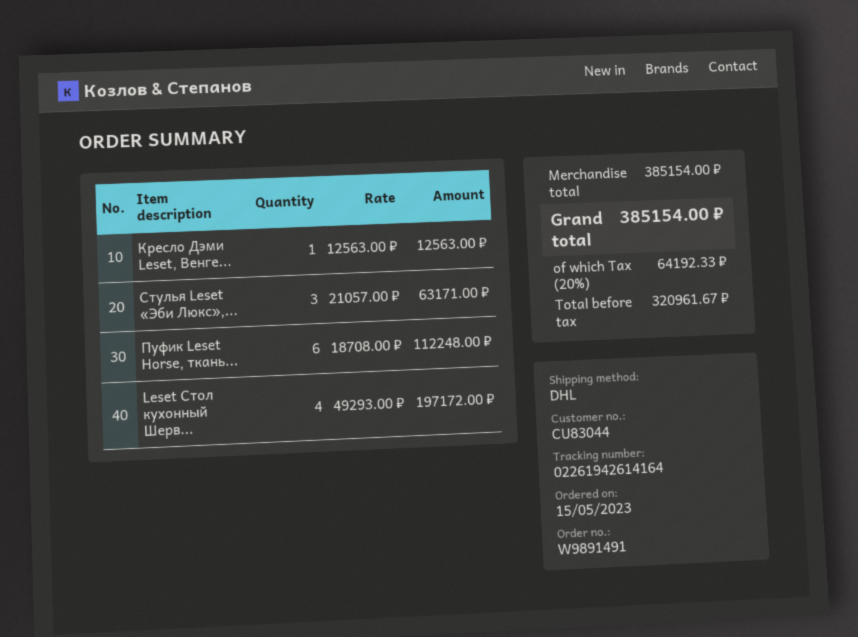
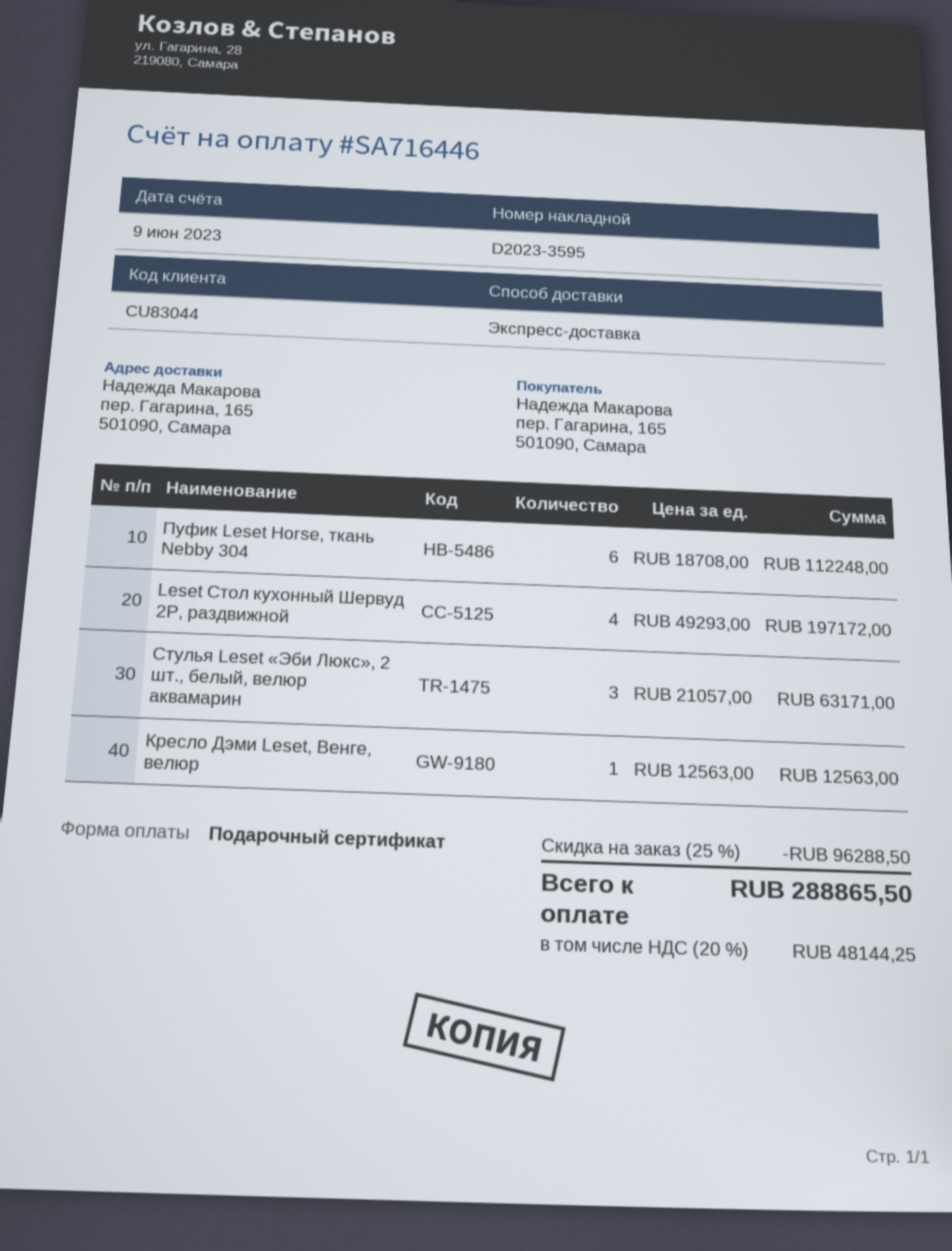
shipping method: DHL -> express
discount: none -> 25% = 96288.50
tax: 20% = 64192.33 -> 20% = 48144.25
total: 385154.00 -> 288865.50

